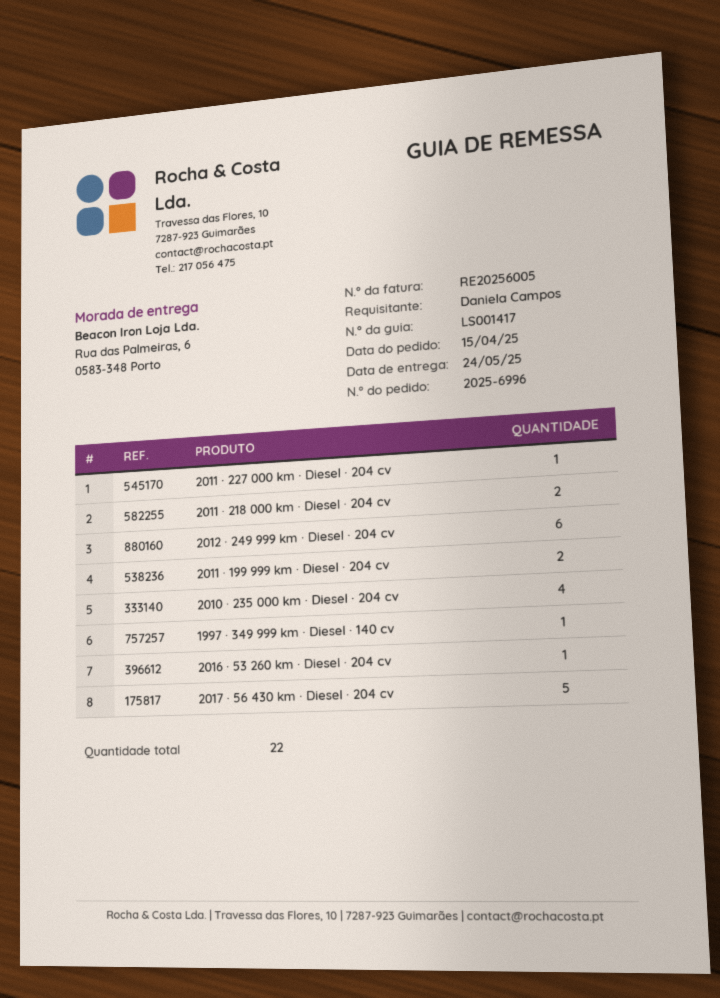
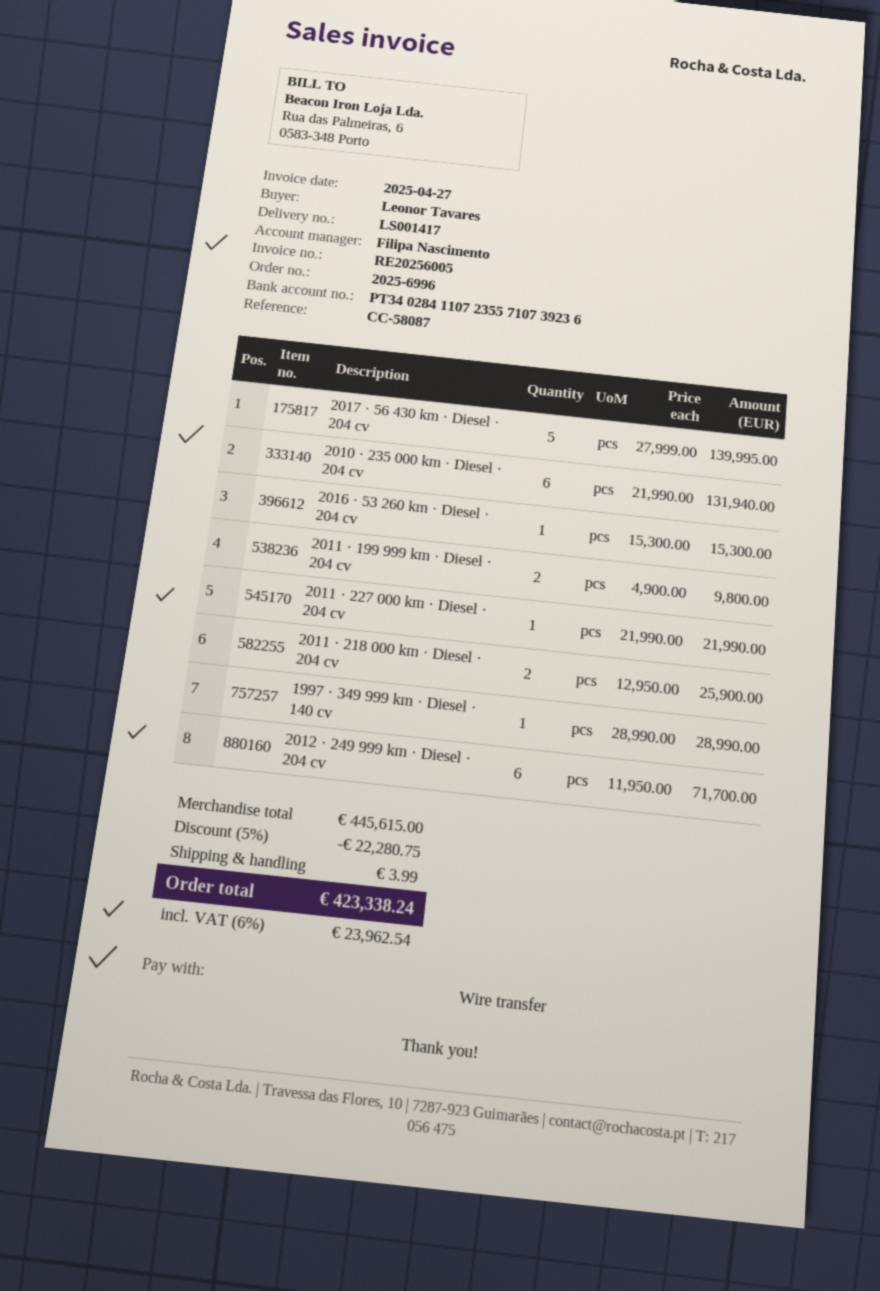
ordered by: Daniela Campos -> Leonor Tavares
2010 · 235 000 km · Diesel · 204 cv: 4 -> 6

